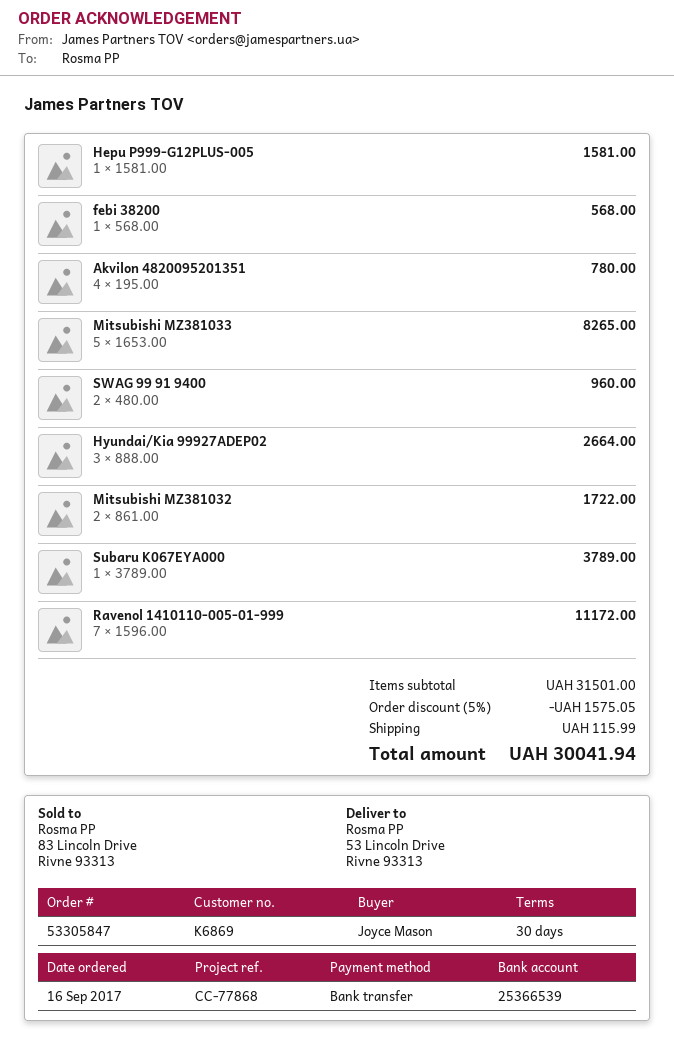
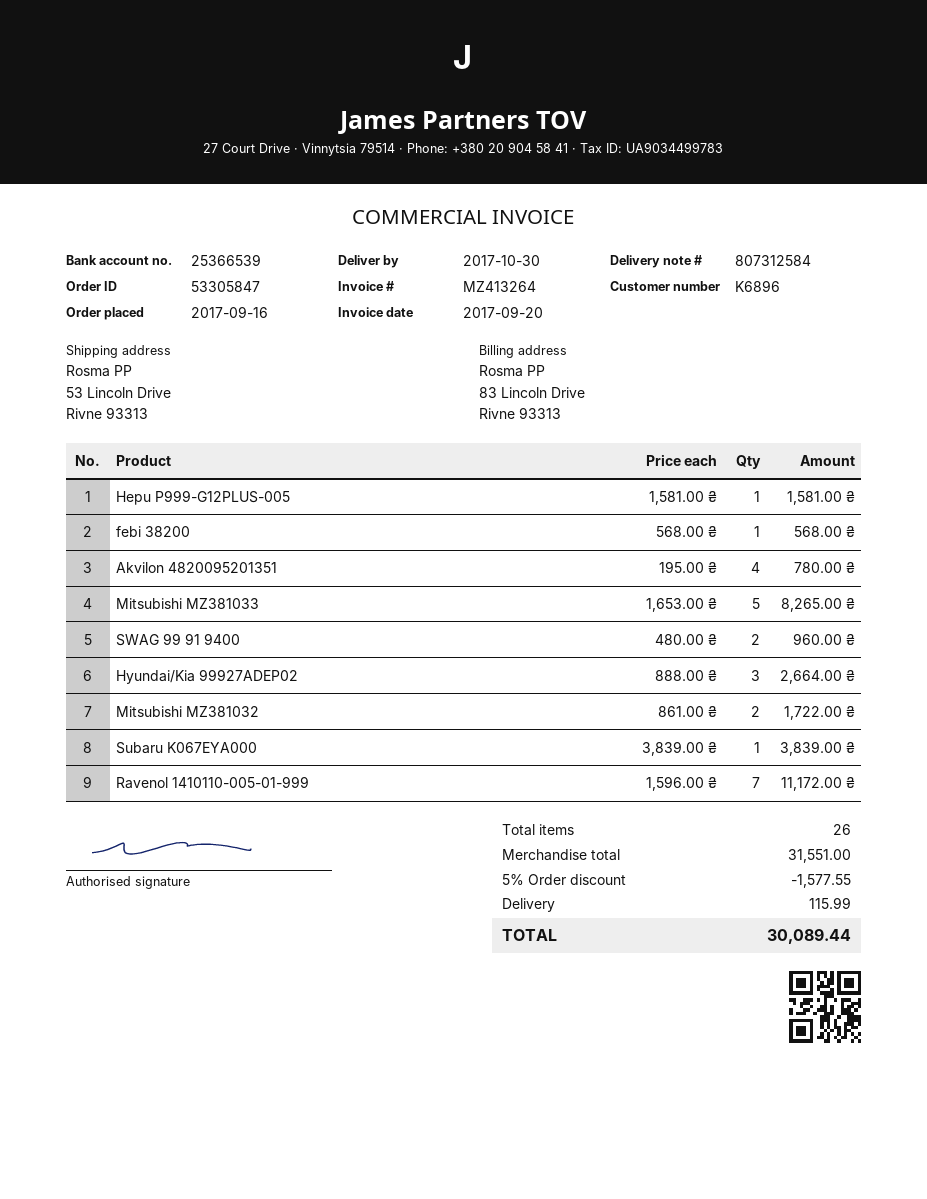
customer number: K6869 -> K6896
Subaru K067EYA000: 1 x 3789.00 = 3789.00 -> 1 x 3839.00 = 3839.00
subtotal: 31501.00 -> 31551.00
discount: 5% = 1575.05 -> 5% = 1577.55
total: 30041.94 -> 30089.44

